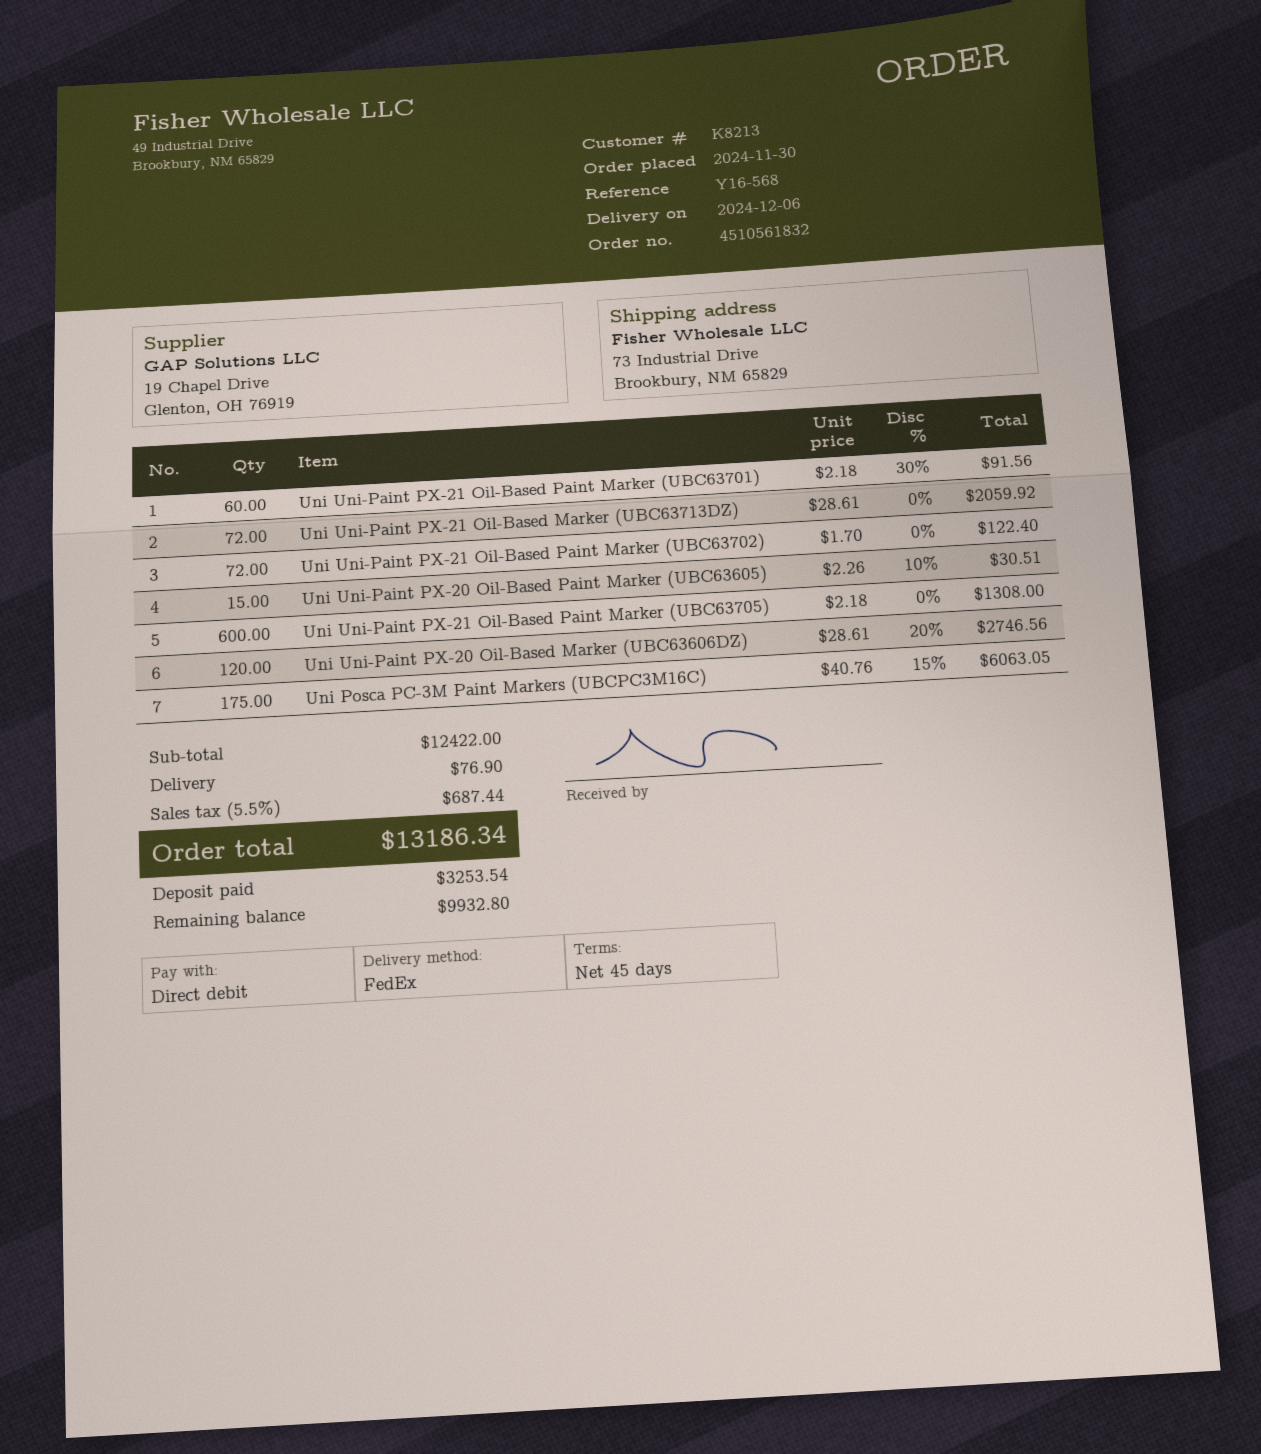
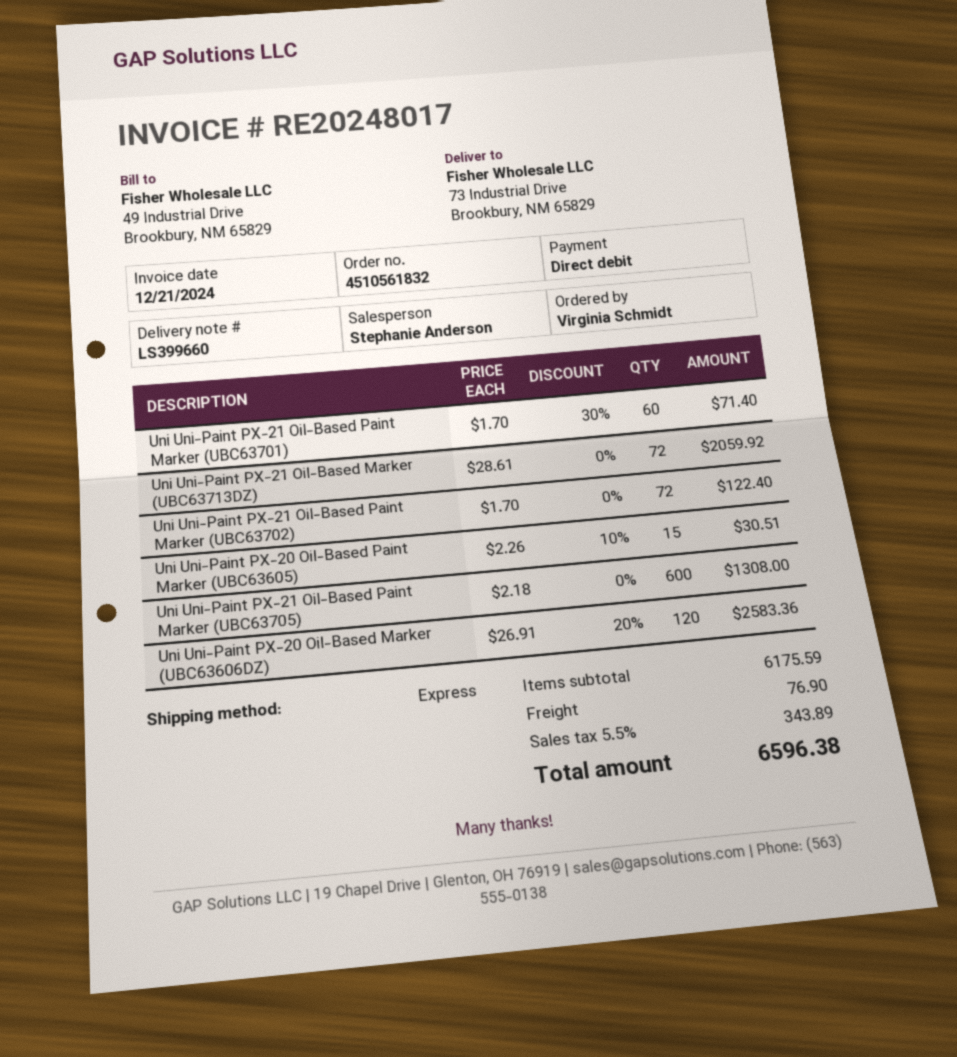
shipping method: FedEx -> express
Uni Uni-Paint PX-21 Oil-Based Paint Marker (UBC63701): 60 x 2.18 - 30% = 91.56 -> 60 x 1.70 - 30% = 71.40
Uni Uni-Paint PX-20 Oil-Based Marker (UBC63606DZ): 120 x 28.61 - 20% = 2746.56 -> 120 x 26.91 - 20% = 2583.36
Uni Posca PC-3M Paint Markers (UBCPC3M16C): 175 x 40.76 - 15% = 6063.05 -> none
subtotal: 12422.00 -> 6175.59
tax: 5.5% = 687.44 -> 5.5% = 343.89
total: 13186.34 -> 6596.38

